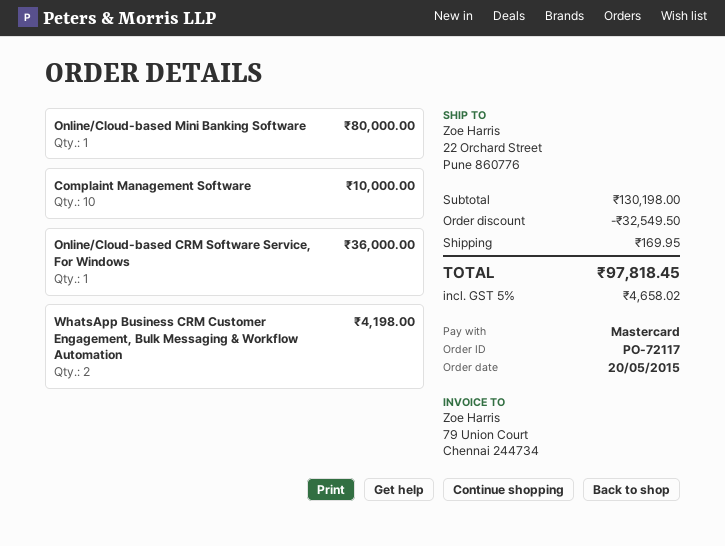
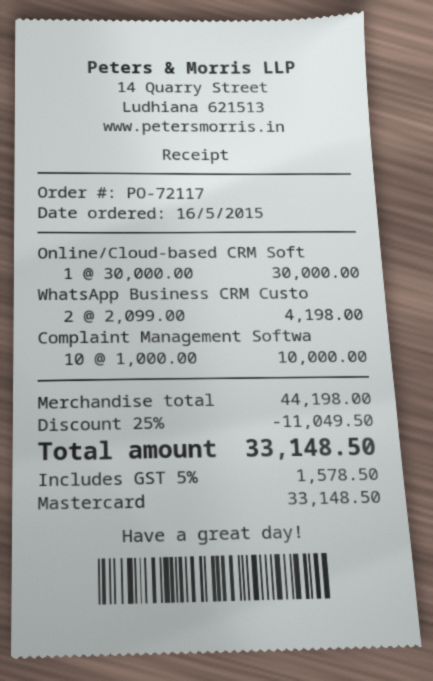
order date: 2015-05-20 -> 2015-05-16
Online/Cloud-based Mini Banking Software: 1 for 80000.00 -> none
Online/Cloud-based CRM Software Service, For Windows: 1 for 36000.00 -> 1 for 30000.00
subtotal: 130198.00 -> 44198.00
discount: 32549.50 -> 11049.50
shipping: 169.95 -> none
tax: 5% = 4658.02 -> 5% = 1578.50
total: 97818.45 -> 33148.50

